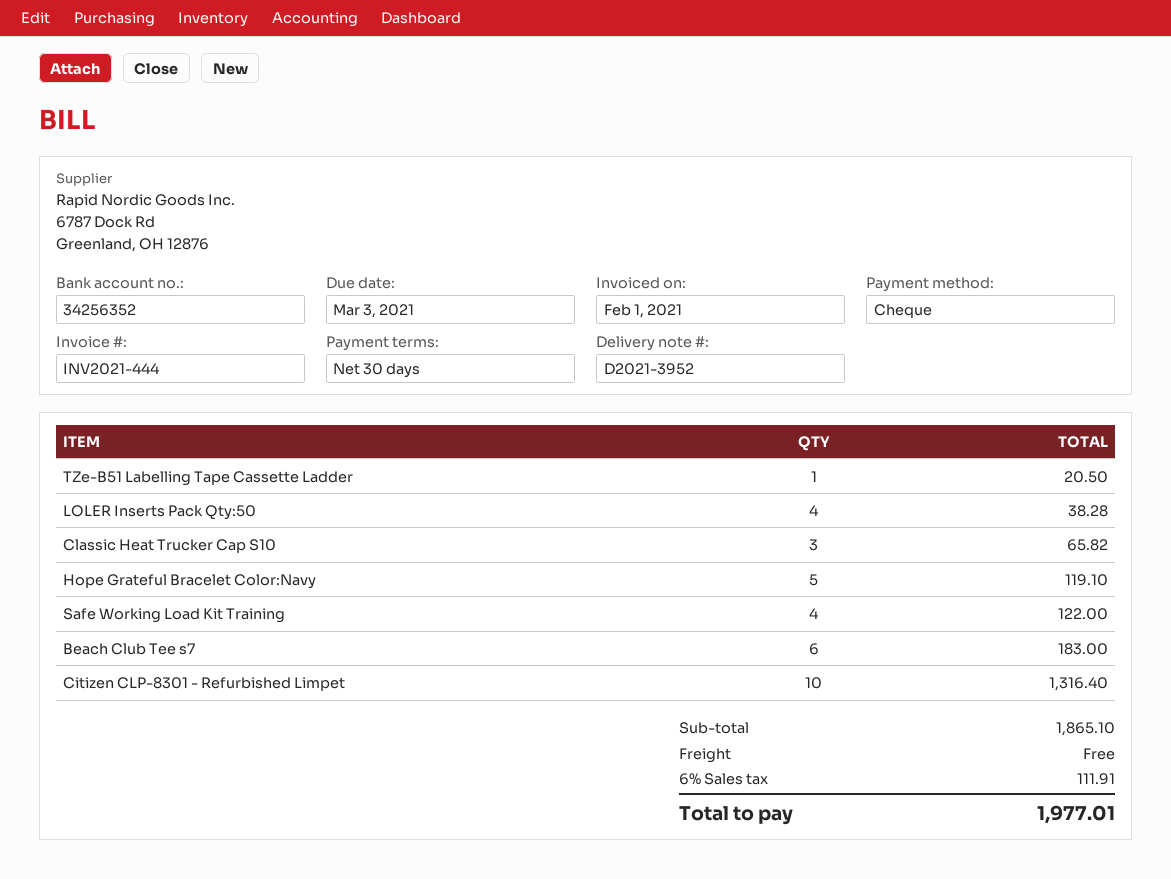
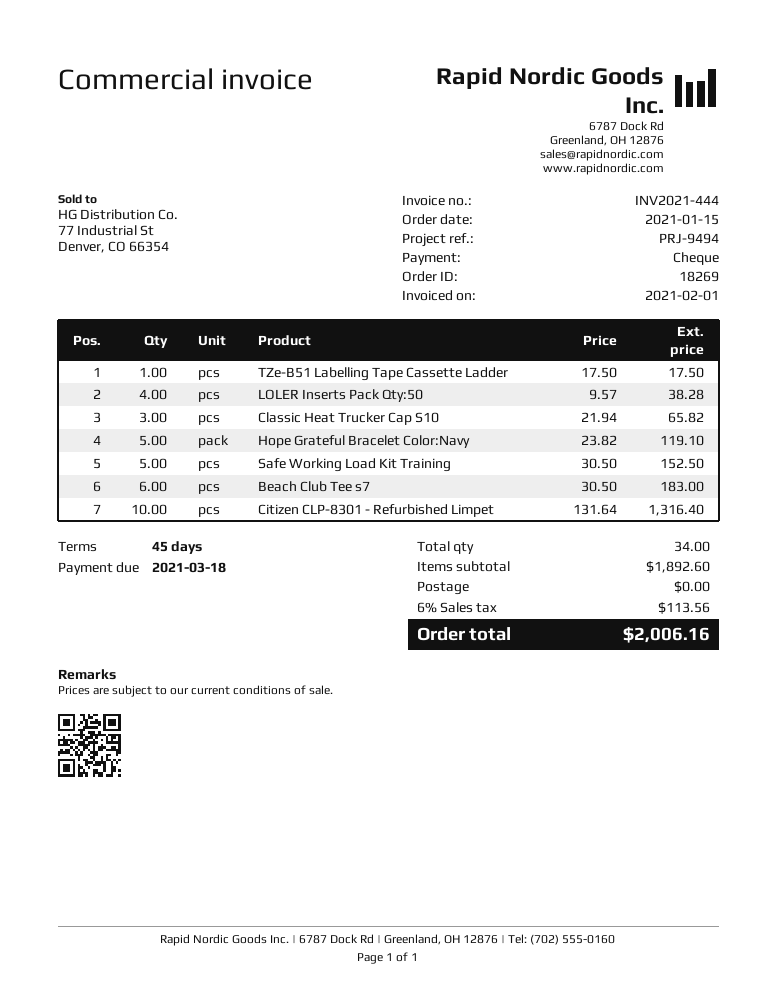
payment terms: 30 days -> 45 days
due date: 2021-03-03 -> 2021-03-18
TZe-B51 Labelling Tape Cassette Ladder: 1 for 20.50 -> 1 for 17.50
Safe Working Load Kit Training: 4 for 122.00 -> 5 for 152.50
subtotal: 1865.10 -> 1892.60
tax: 6% = 111.91 -> 6% = 113.56
total: 1977.01 -> 2006.16

